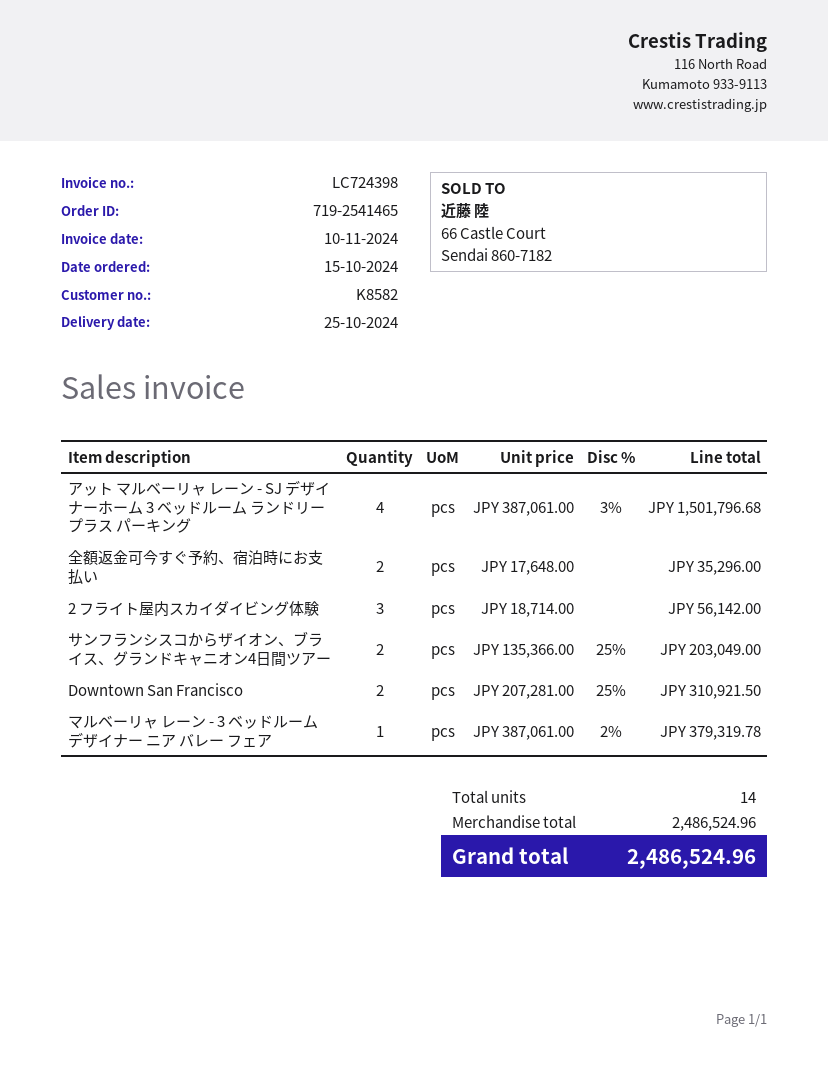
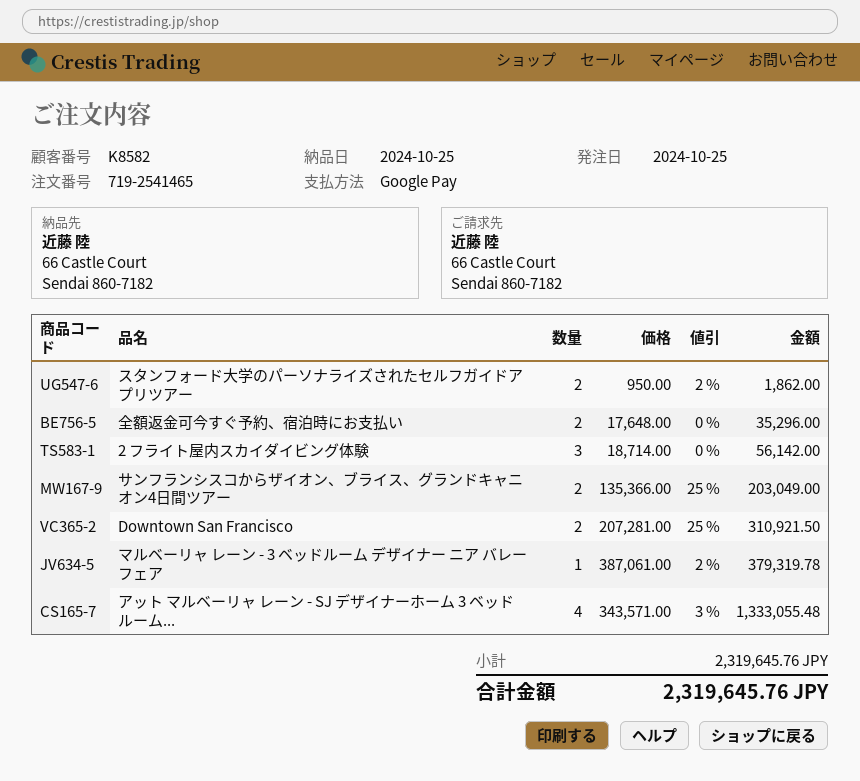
order date: 2024-10-15 -> 2024-10-25
アット マルベーリャ レーン - SJ デザイナーホーム 3 ベッドルーム ランドリー プラス パーキング: 4 x 387061.00 - 3% = 1501796.68 -> 4 x 343571.00 - 3% = 1333055.48
スタンフォード大学のパーソナライズされたセルフガイドアプリツアー: none -> 2 x 950.00 - 2% = 1862.00
subtotal: 2486524.96 -> 2319645.76
total: 2486524.96 -> 2319645.76

